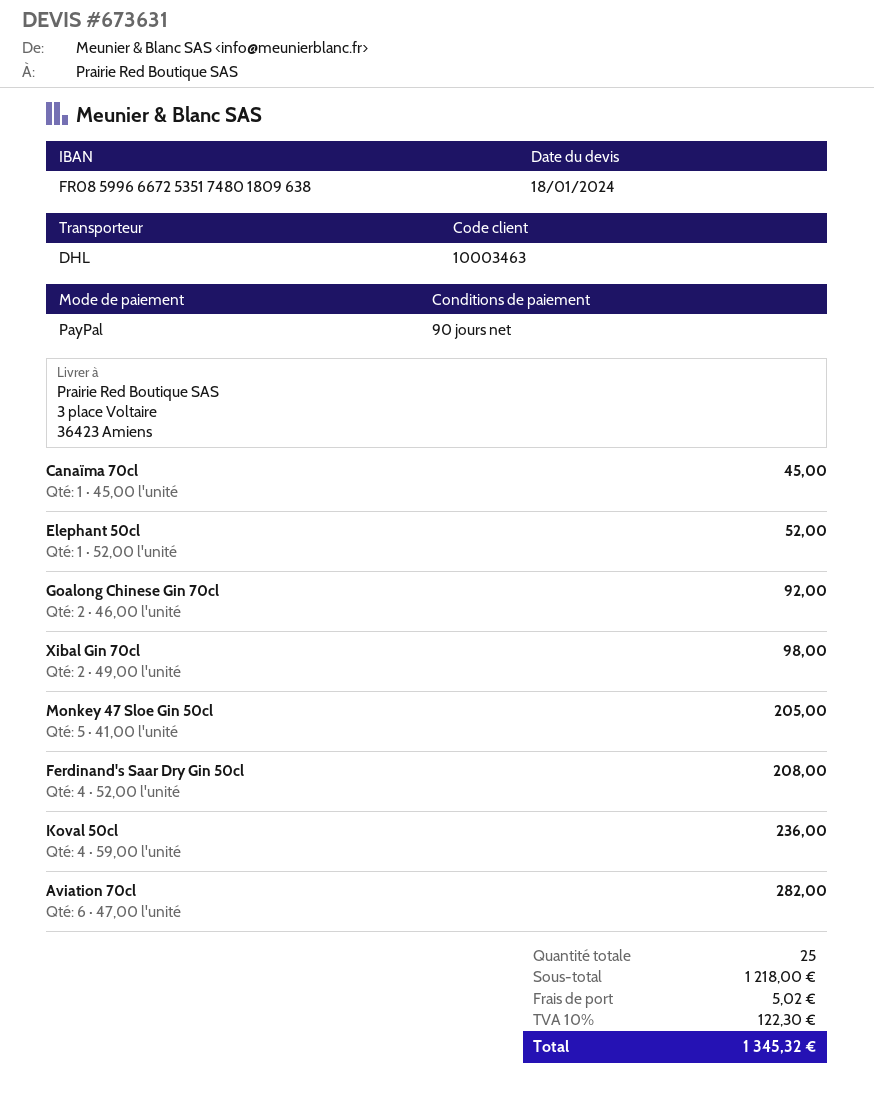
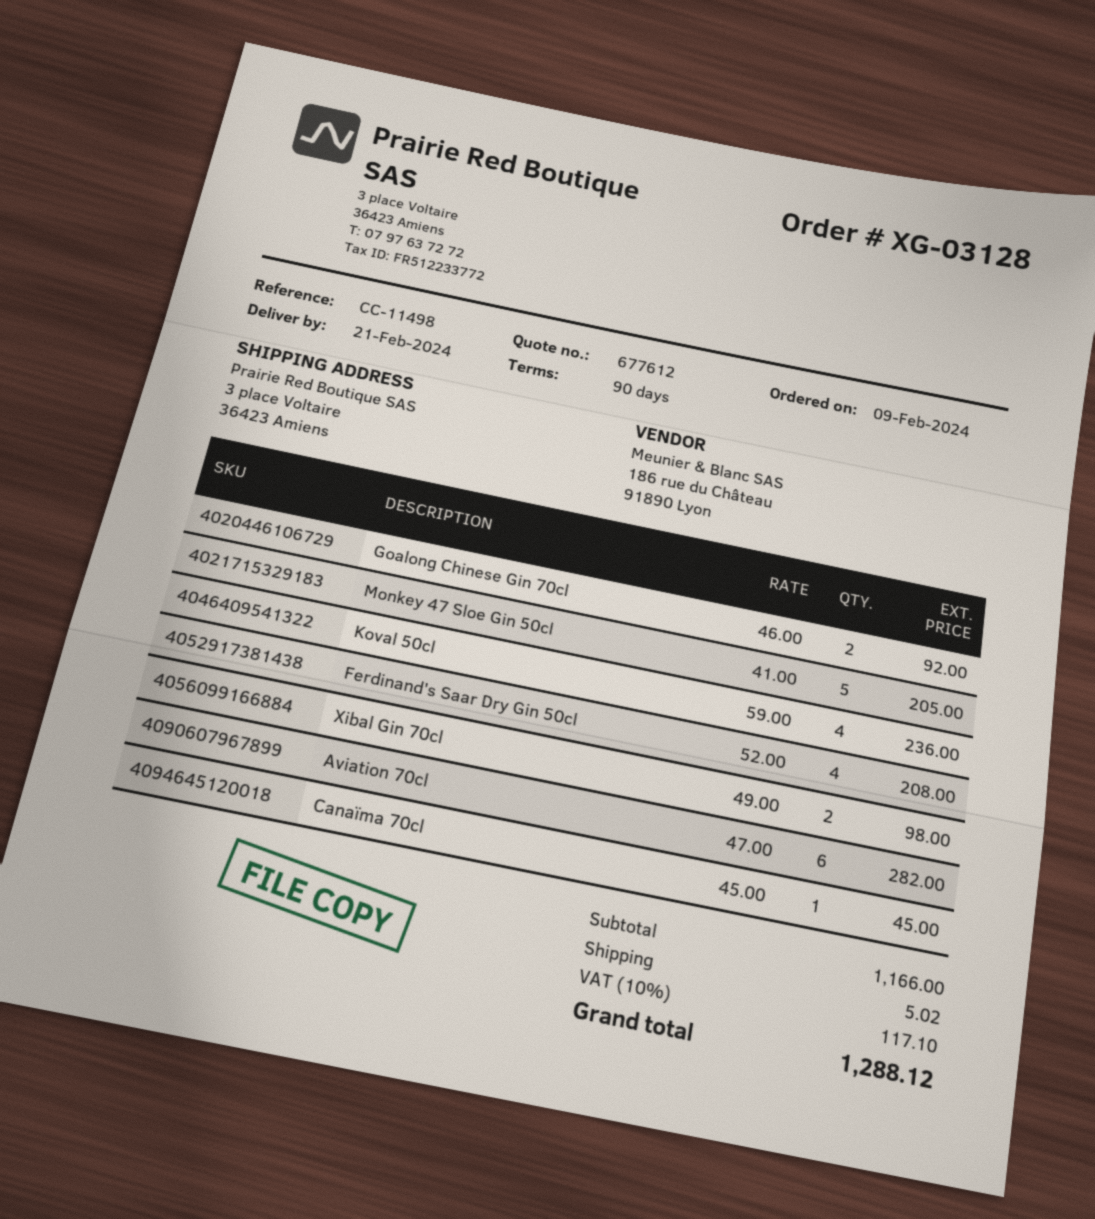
quote number: 673631 -> 677612
Elephant 50cl: 1 x 52.00 = 52.00 -> none
subtotal: 1218.00 -> 1166.00
tax: 10% = 122.30 -> 10% = 117.10
total: 1345.32 -> 1288.12

